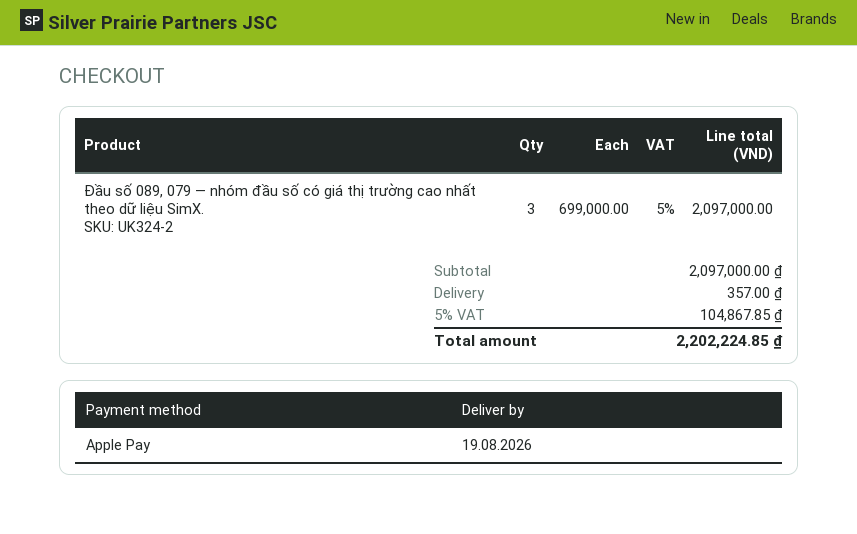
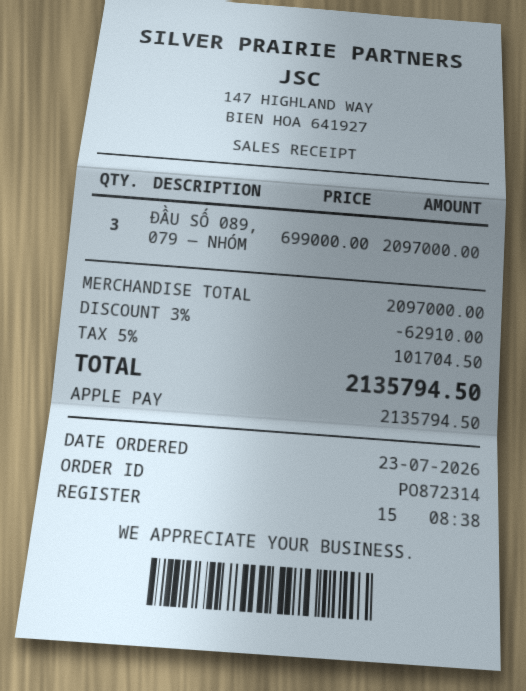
discount: none -> 3% = 62910.00
shipping: 357.00 -> none
tax: 5% = 104867.85 -> 5% = 101704.50
total: 2202224.85 -> 2135794.50

